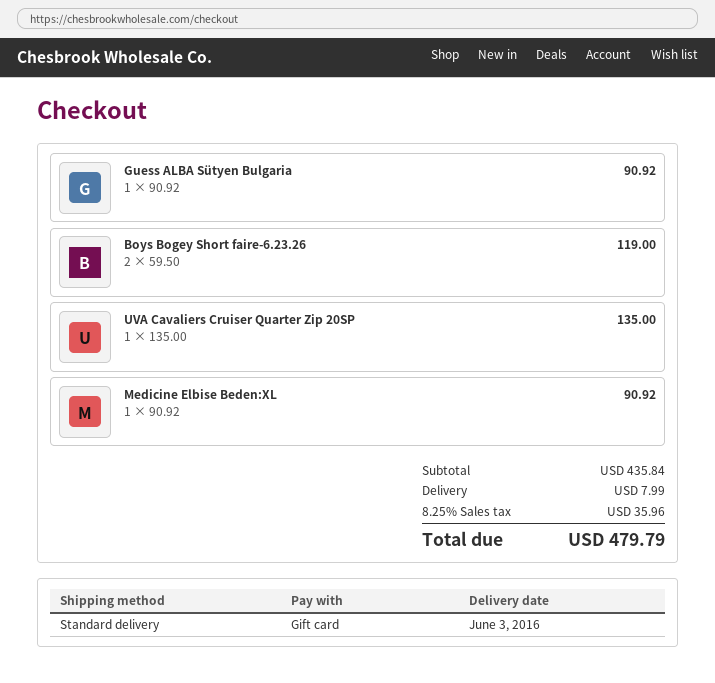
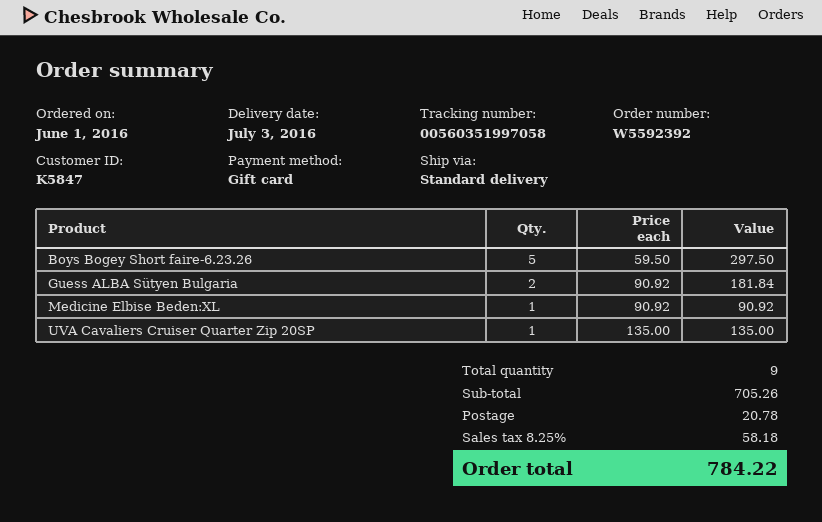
delivery date: 2016-06-03 -> 2016-07-03
Guess ALBA Sütyen Bulgaria: 1 x 90.92 = 90.92 -> 2 x 90.92 = 181.84
Boys Bogey Short faire-6.23.26: 2 x 59.50 = 119.00 -> 5 x 59.50 = 297.50
subtotal: 435.84 -> 705.26
shipping: 7.99 -> 20.78
tax: 8.25% = 35.96 -> 8.25% = 58.18
total: 479.79 -> 784.22

